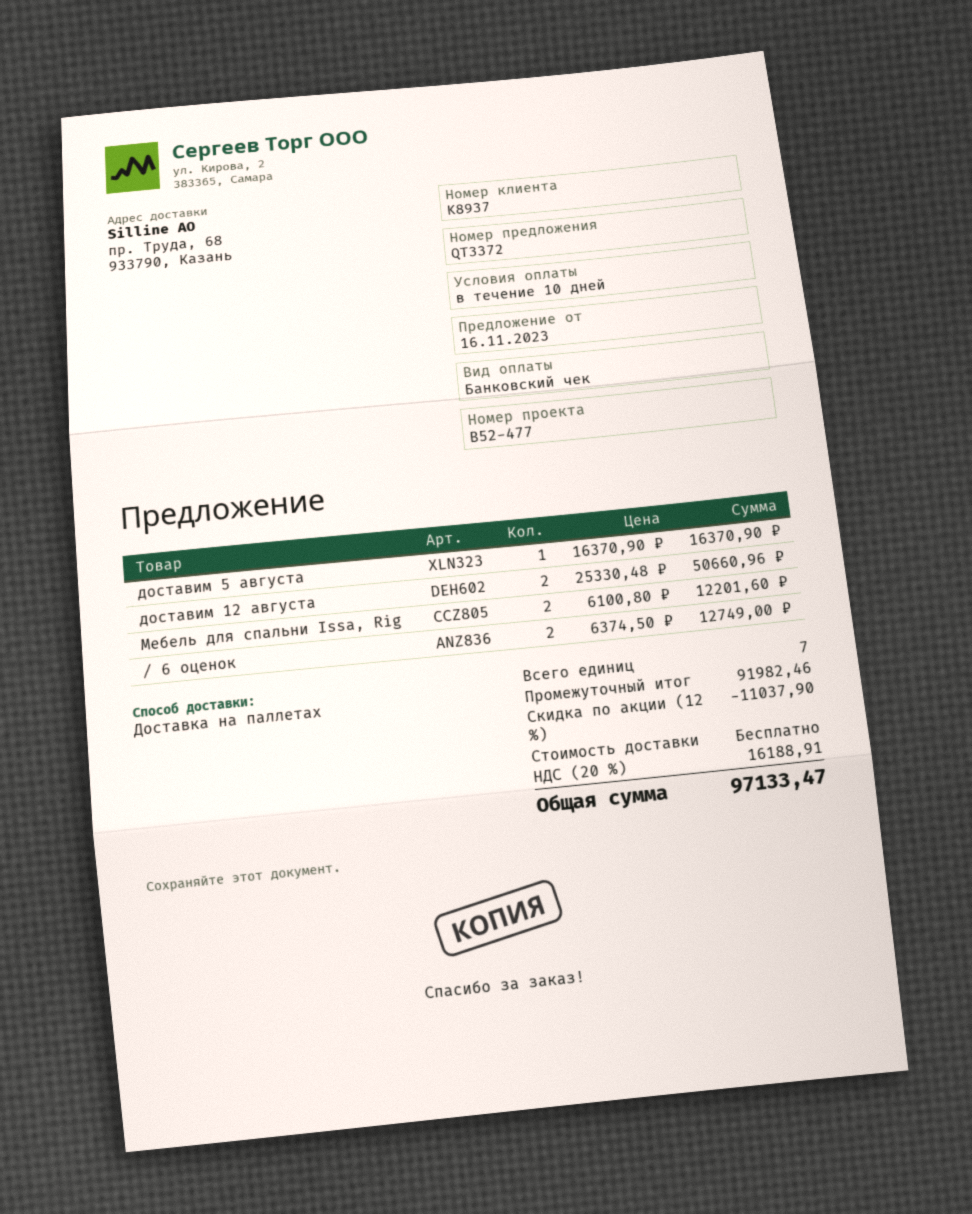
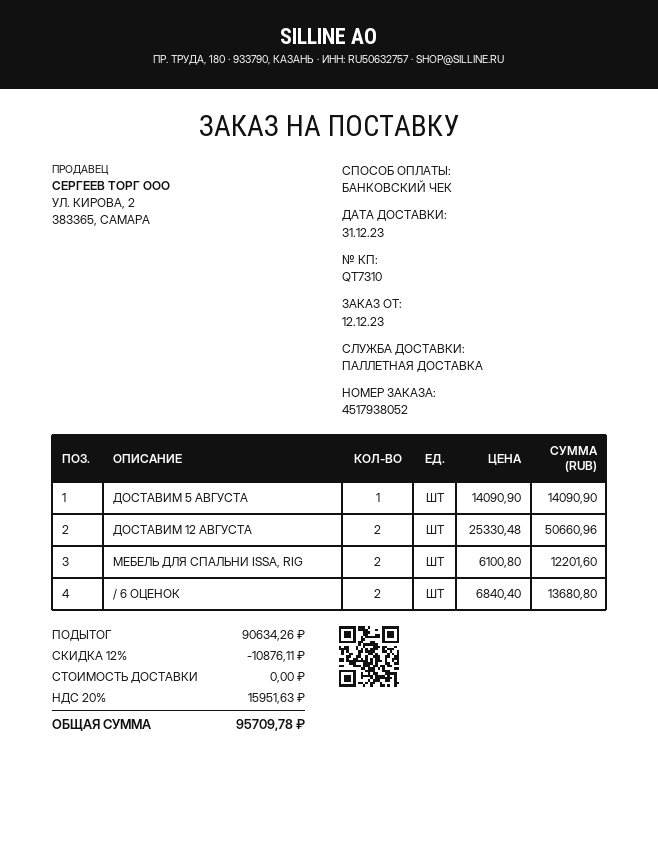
quote number: QT3372 -> QT7310
доставим 5 августа: 1 x 16370.90 = 16370.90 -> 1 x 14090.90 = 14090.90
/ 6 оценок: 2 x 6374.50 = 12749.00 -> 2 x 6840.40 = 13680.80
subtotal: 91982.46 -> 90634.26
discount: 12% = 11037.90 -> 12% = 10876.11
tax: 20% = 16188.91 -> 20% = 15951.63
total: 97133.47 -> 95709.78

